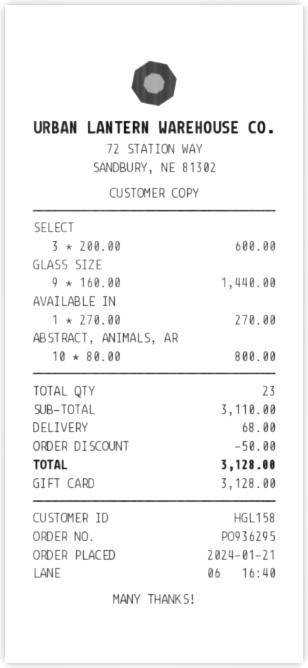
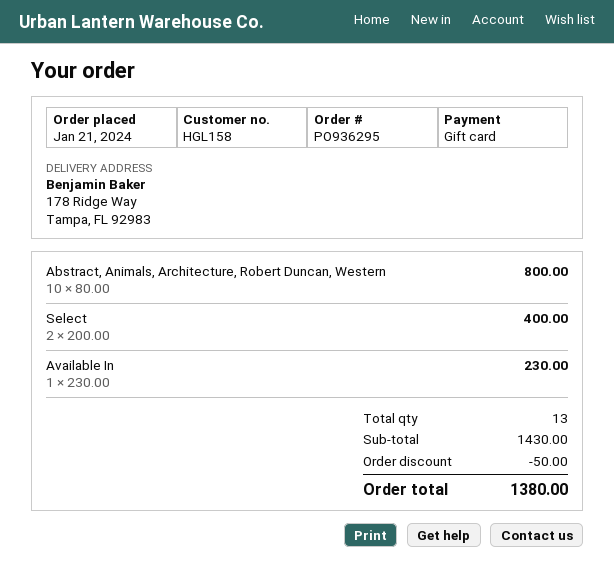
SELECT: 3 x 200.00 = 600.00 -> 2 x 200.00 = 400.00
GLASS SIZE: 9 x 160.00 = 1440.00 -> none
AVAILABLE IN: 1 x 270.00 = 270.00 -> 1 x 230.00 = 230.00
total quantity: 23 -> 13
subtotal: 3110.00 -> 1430.00
shipping: 68.00 -> none
total: 3128.00 -> 1380.00

